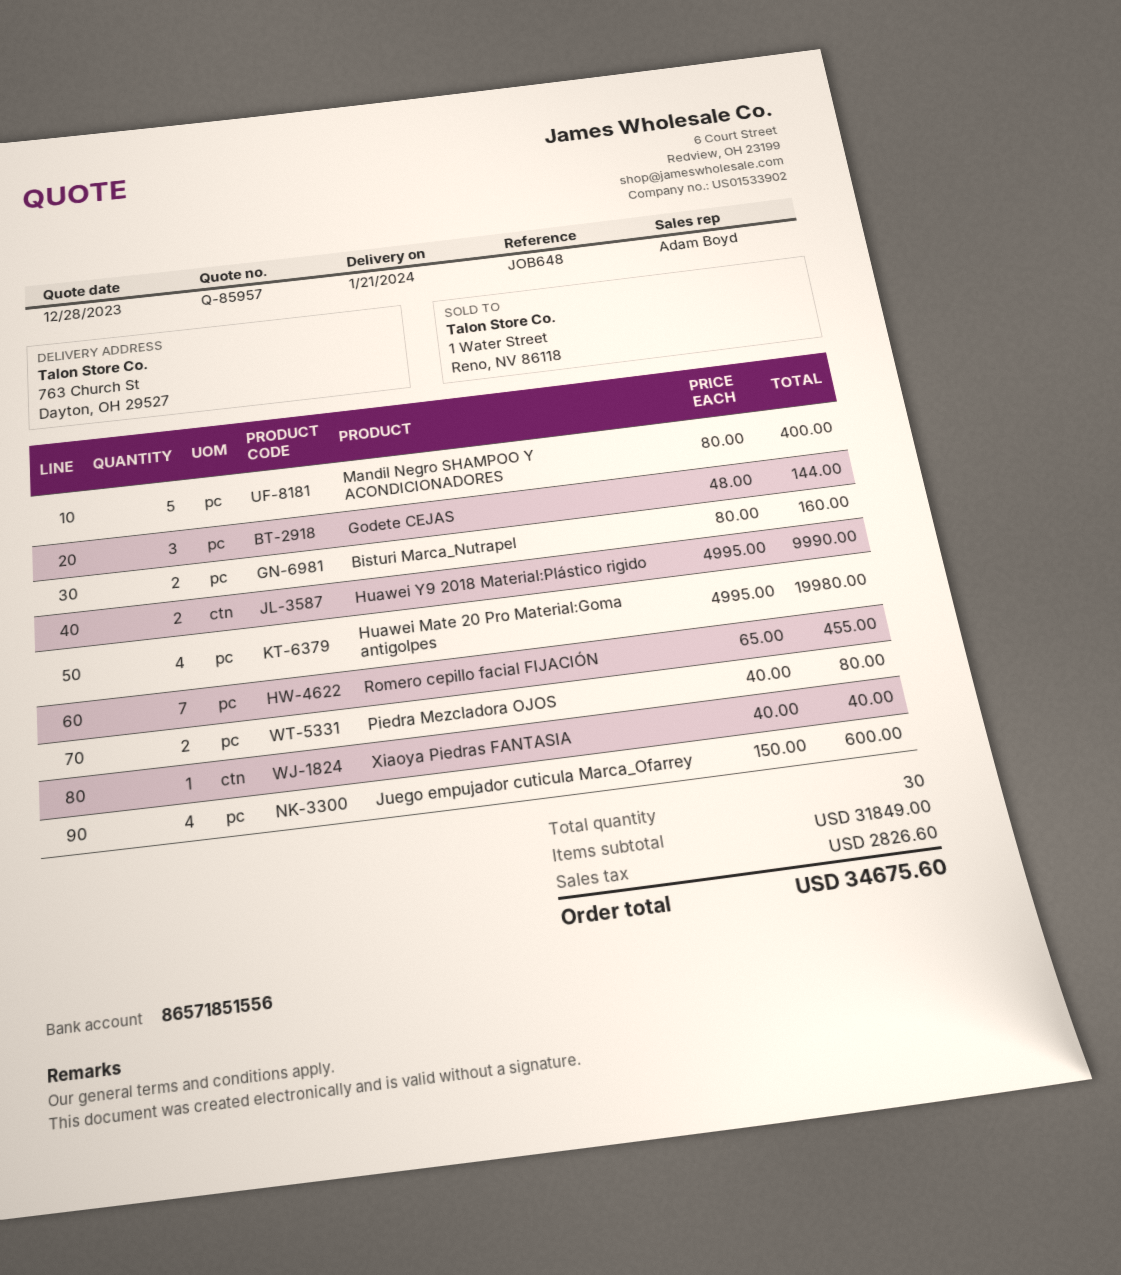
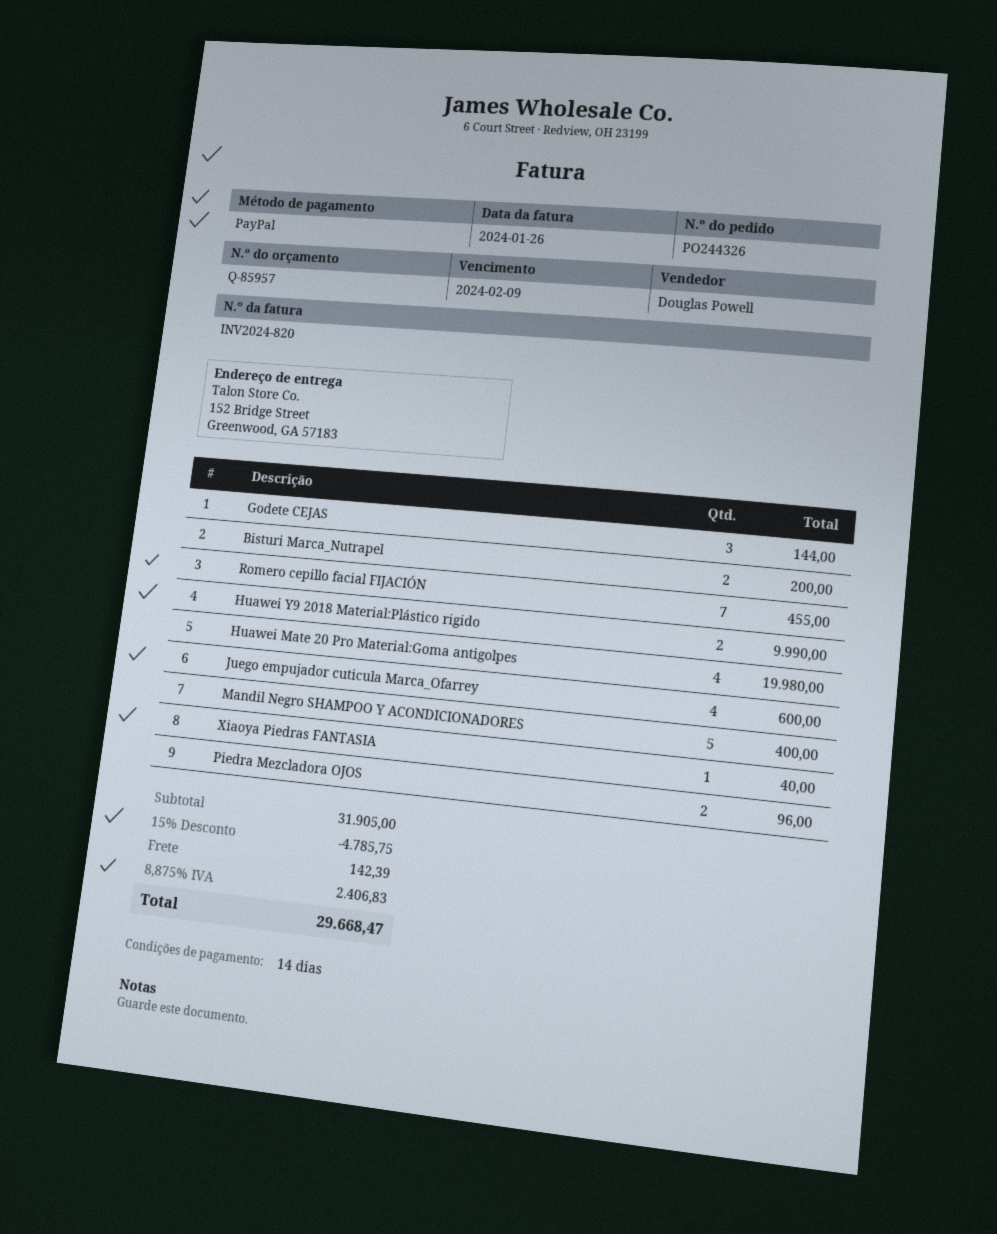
sales rep: Adam Boyd -> Douglas Powell
ship to: 763 Church St, Dayton, OH 29527 -> 152 Bridge Street, Greenwood, GA 57183
Bisturi Marca_Nutrapel: 2 for 160.00 -> 2 for 200.00
Piedra Mezcladora OJOS: 2 for 80.00 -> 2 for 96.00
subtotal: 31849.00 -> 31905.00
discount: none -> 15% = 4785.75
shipping: none -> 142.39
tax: 2826.60 -> 2406.83
total: 34675.60 -> 29668.47

